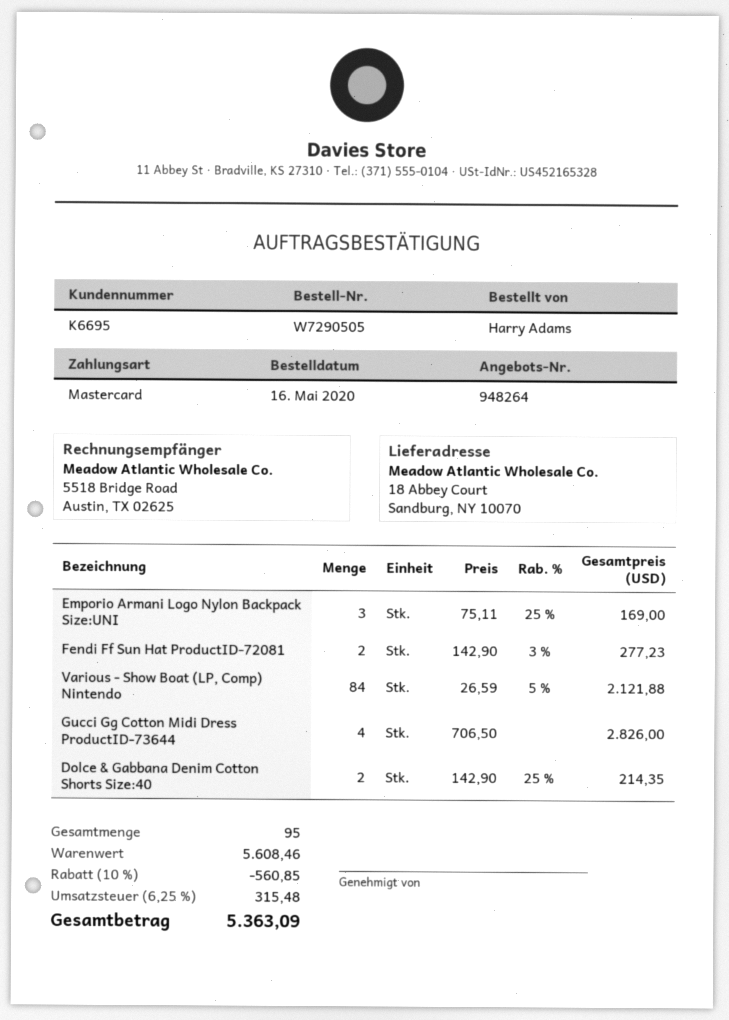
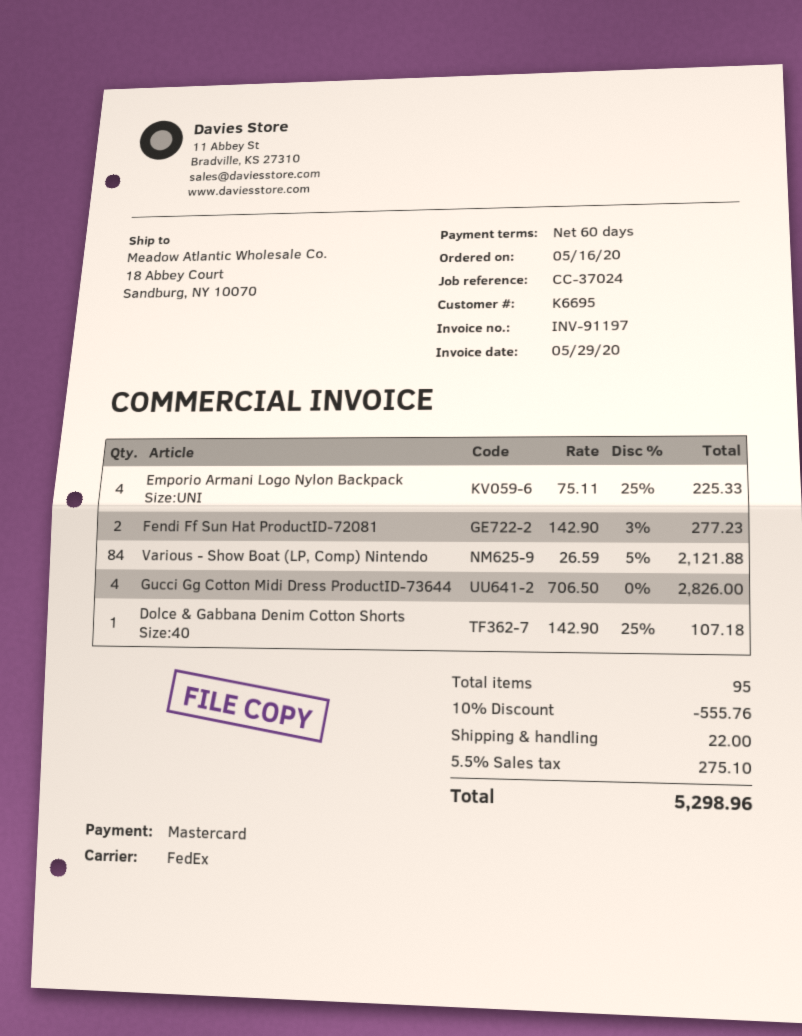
Emporio Armani Logo Nylon Backpack Size:UNI: 3 x 75.11 - 25% = 169.00 -> 4 x 75.11 - 25% = 225.33
Dolce & Gabbana Denim Cotton Shorts Size:40: 2 x 142.90 - 25% = 214.35 -> 1 x 142.90 - 25% = 107.18
discount: 10% = 560.85 -> 10% = 555.76
shipping: none -> 22.00
tax: 6.25% = 315.48 -> 5.5% = 275.10
total: 5363.09 -> 5298.96

